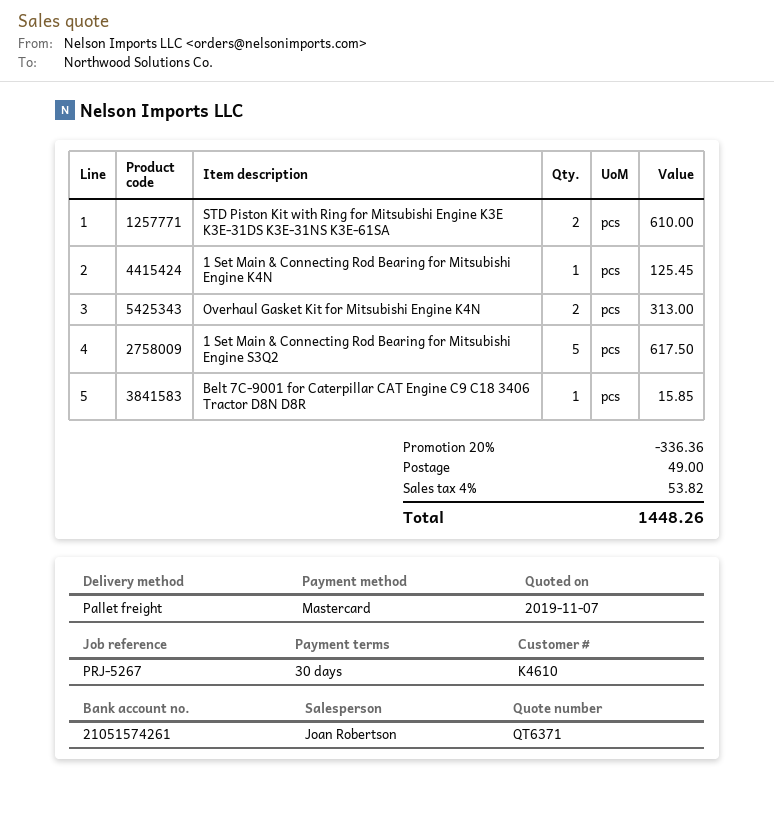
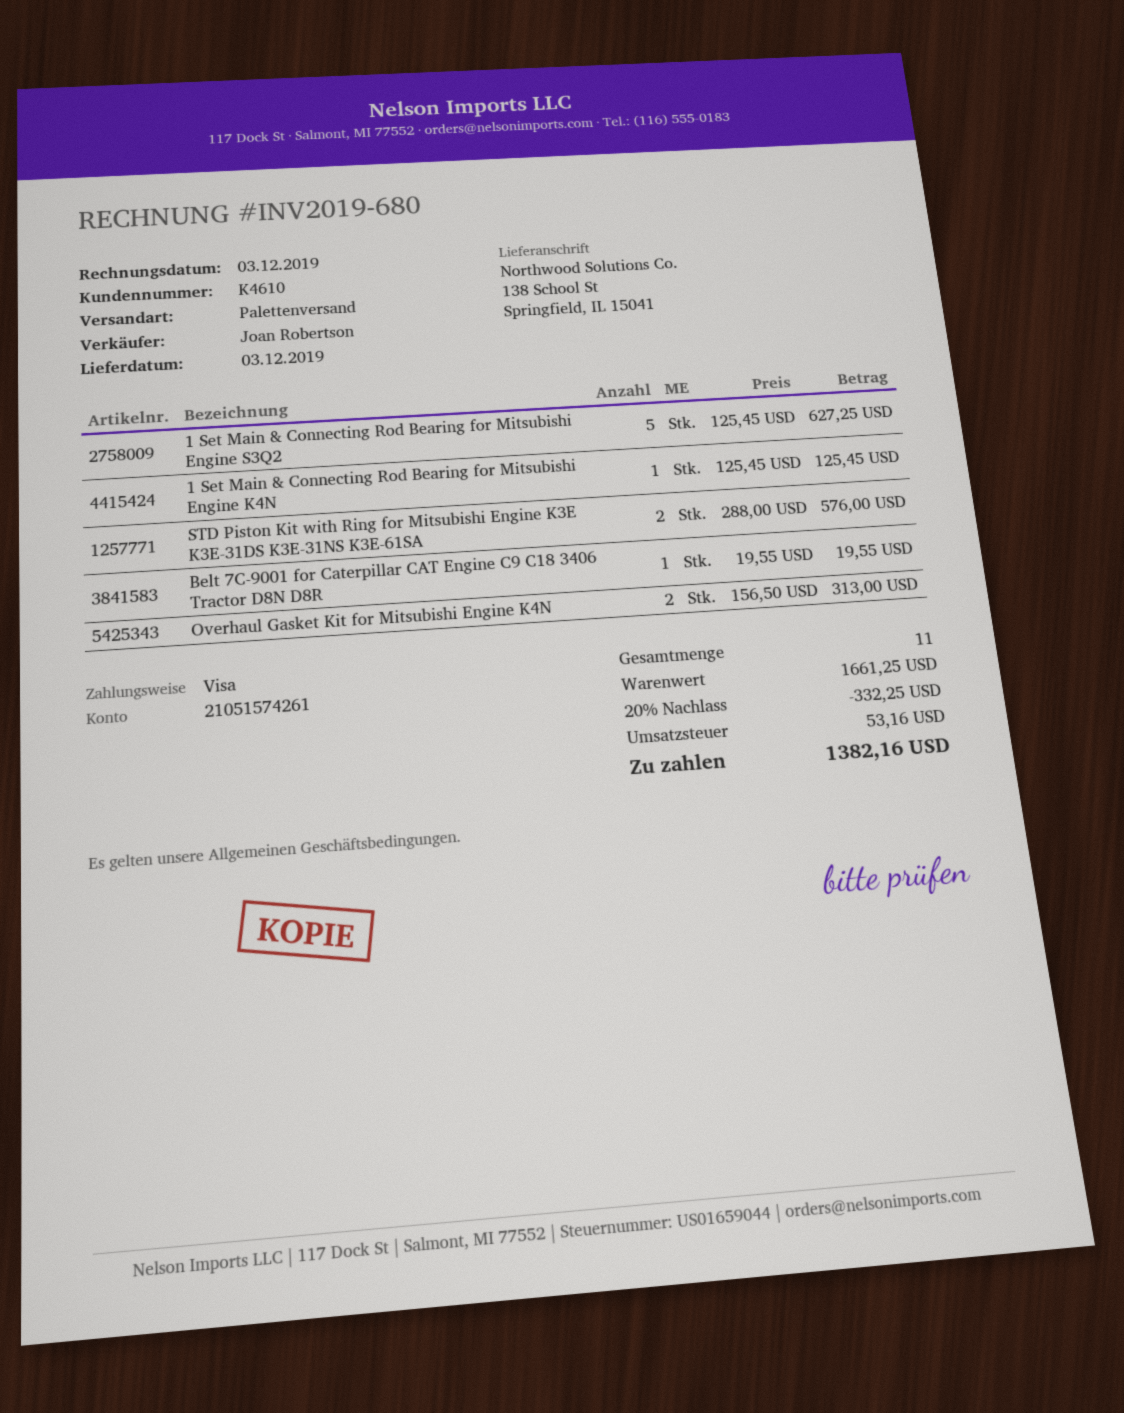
payment method: Mastercard -> Visa
STD Piston Kit with Ring for Mitsubishi Engine K3E K3E-31DS K3E-31NS K3E-61SA: 2 for 610.00 -> 2 for 576.00
1 Set Main & Connecting Rod Bearing for Mitsubishi Engine S3Q2: 5 for 617.50 -> 5 for 627.25
Belt 7C-9001 for Caterpillar CAT Engine C9 C18 3406 Tractor D8N D8R: 1 for 15.85 -> 1 for 19.55
discount: 20% = 336.36 -> 20% = 332.25
shipping: 49.00 -> none
tax: 53.82 -> 53.16
total: 1448.26 -> 1382.16

